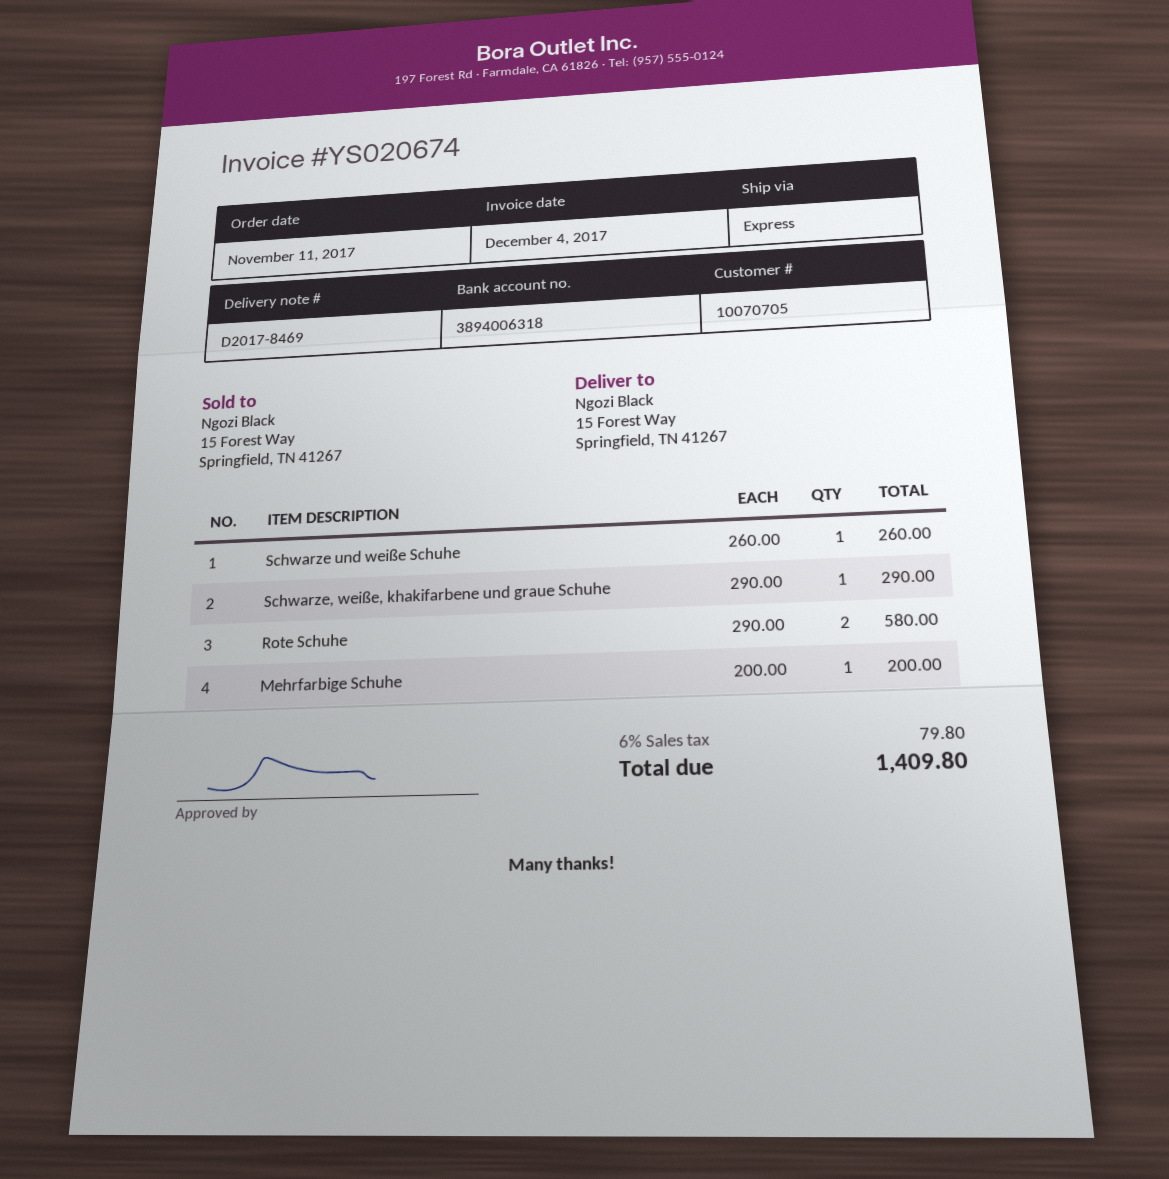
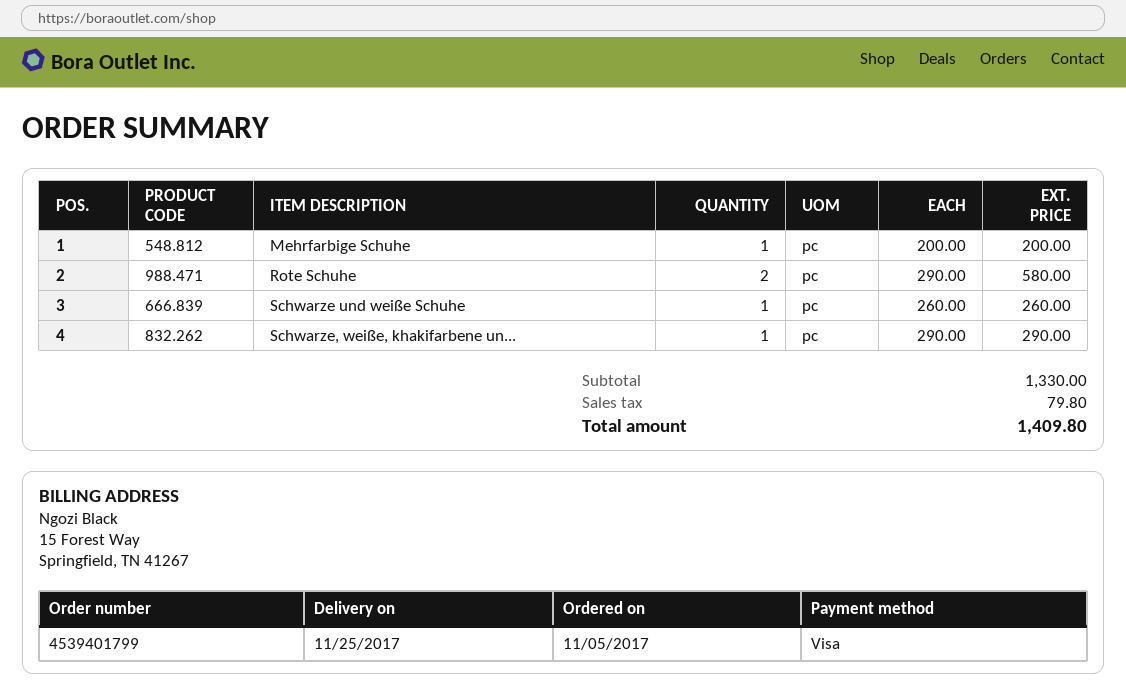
order date: 2017-11-11 -> 2017-11-05

